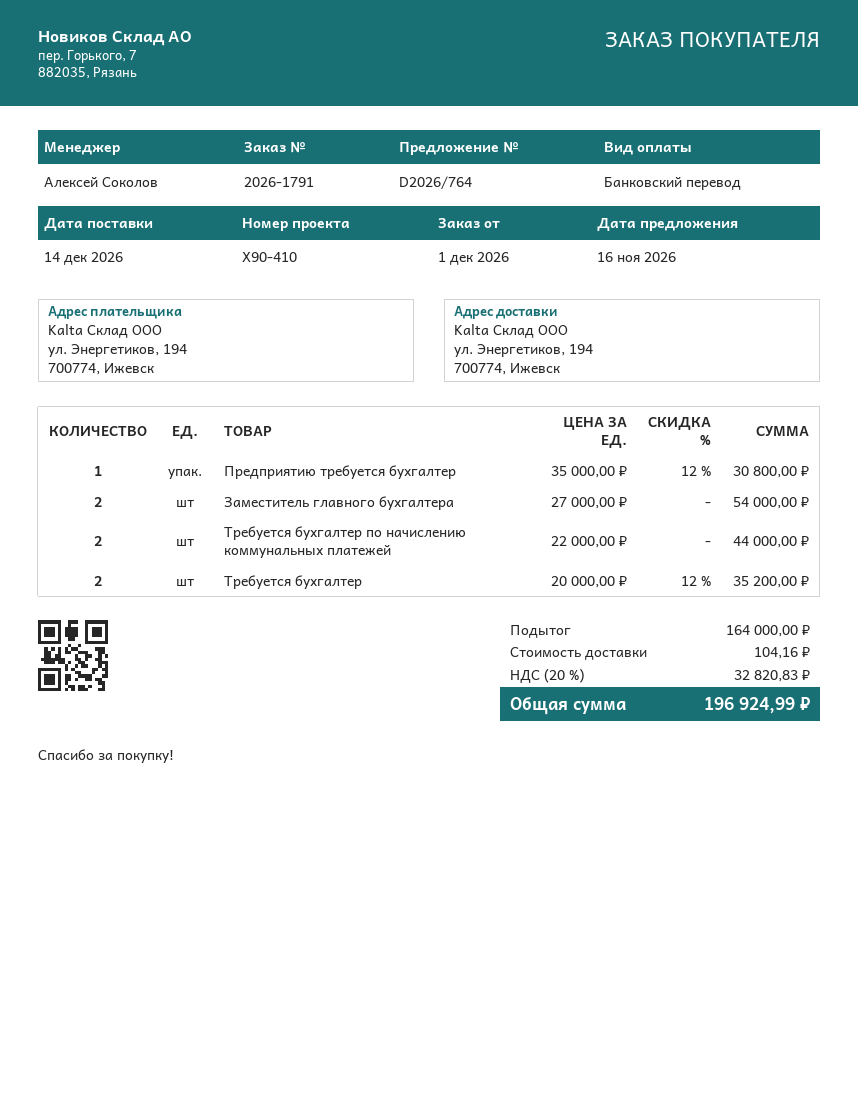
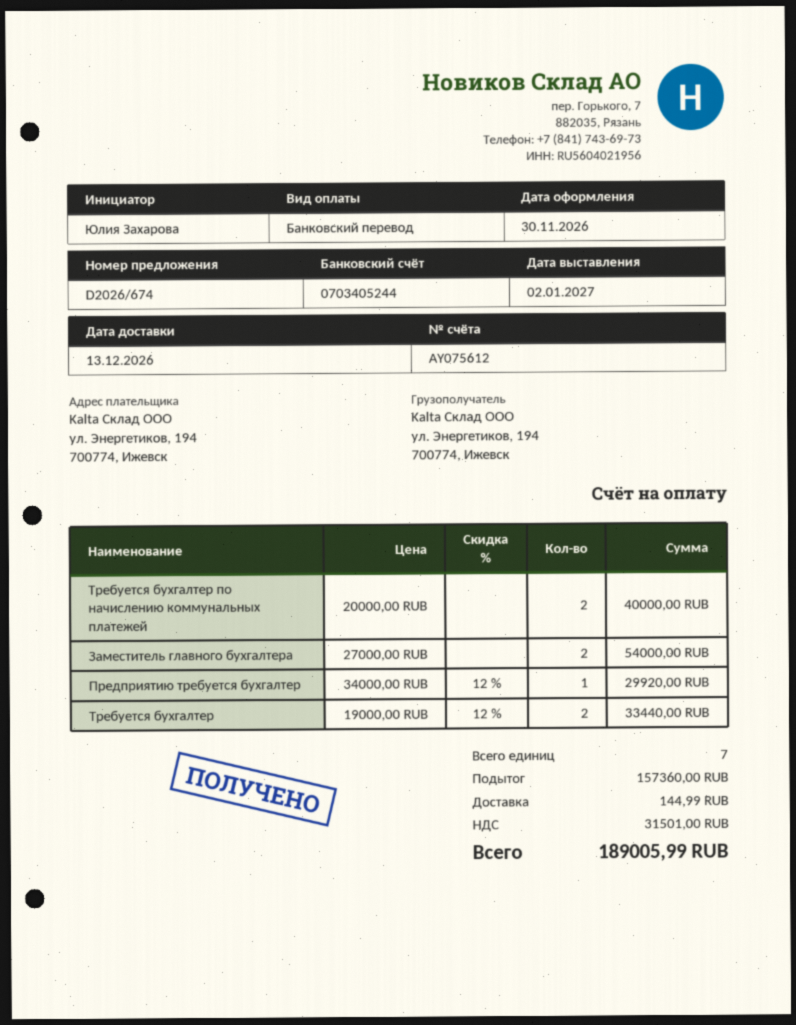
quote number: D2026/764 -> D2026/674
order date: 2026-12-01 -> 2026-11-30
delivery date: 2026-12-14 -> 2026-12-13
Предприятию требуется бухгалтер: 1 x 35000.00 - 12% = 30800.00 -> 1 x 34000.00 - 12% = 29920.00
Требуется бухгалтер по начислению коммунальных платежей: 2 x 22000.00 = 44000.00 -> 2 x 20000.00 = 40000.00
Требуется бухгалтер: 2 x 20000.00 - 12% = 35200.00 -> 2 x 19000.00 - 12% = 33440.00
subtotal: 164000.00 -> 157360.00
shipping: 104.16 -> 144.99
tax: 32820.83 -> 31501.00
total: 196924.99 -> 189005.99

